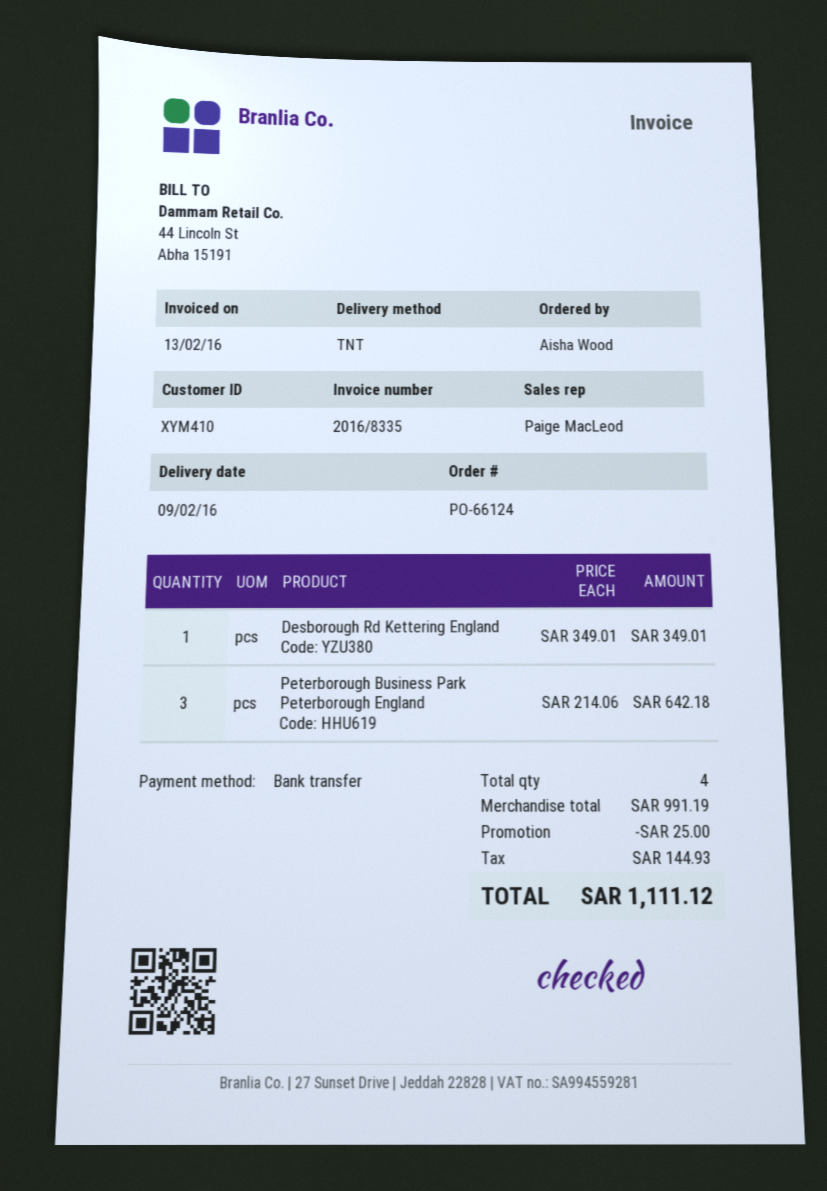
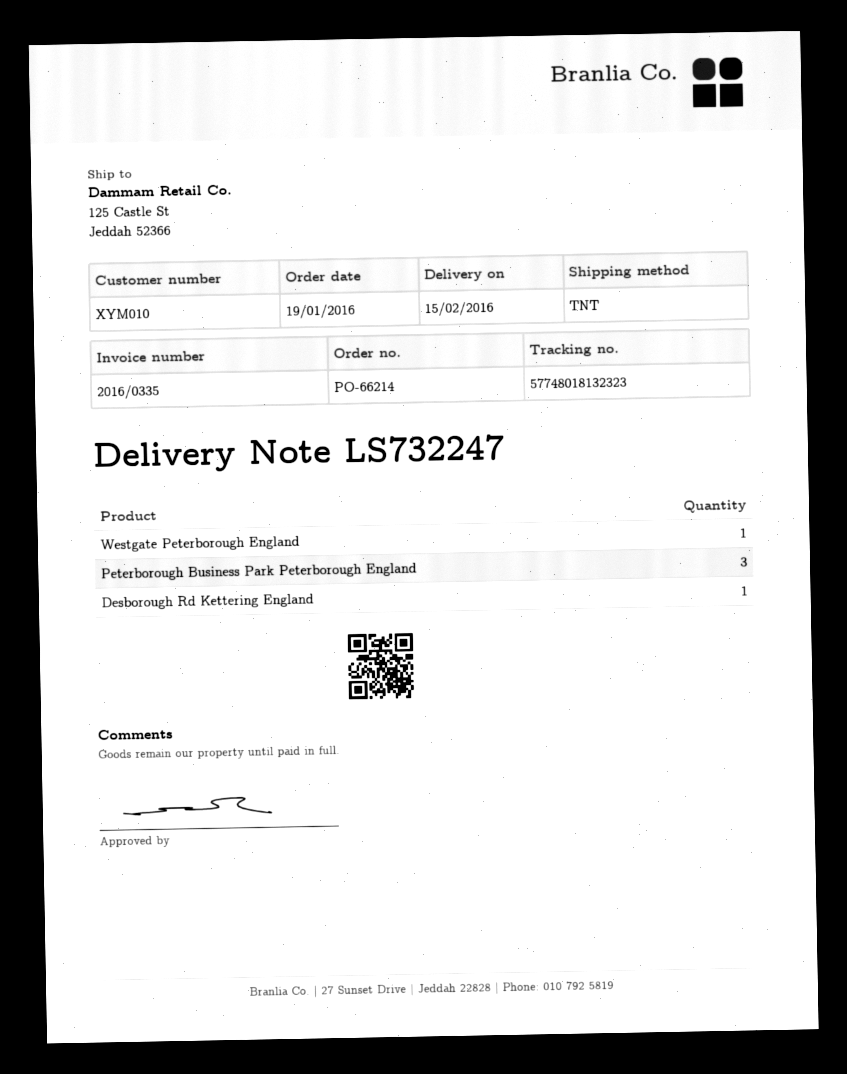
order number: PO-66124 -> PO-66214
delivery date: 2016-02-09 -> 2016-02-15
invoice number: 2016/8335 -> 2016/0335
customer number: XYM410 -> XYM010
Westgate Peterborough England: none -> 1

